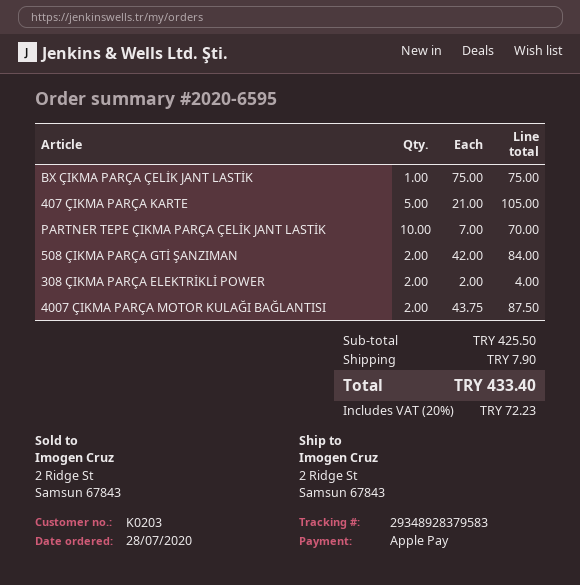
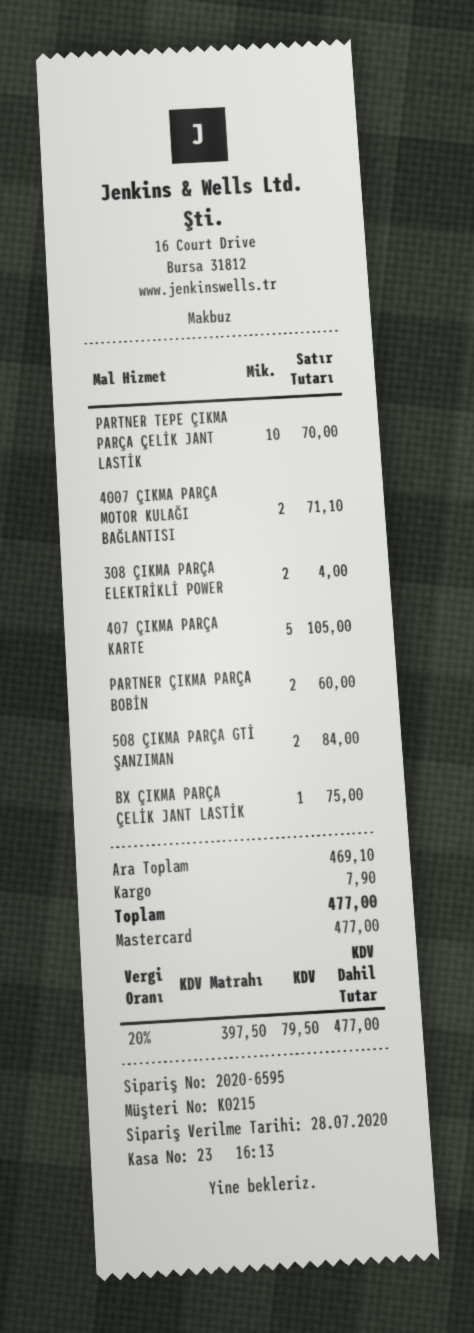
customer number: K0203 -> K0215
payment method: Apple Pay -> Mastercard
4007 ÇIKMA PARÇA MOTOR KULAĞI BAĞLANTISI: 2 for 87.50 -> 2 for 71.10
PARTNER ÇIKMA PARÇA BOBİN: none -> 2 for 60.00
subtotal: 425.50 -> 469.10
tax: 20% = 72.23 -> 20% = 79.50
total: 433.40 -> 477.00

